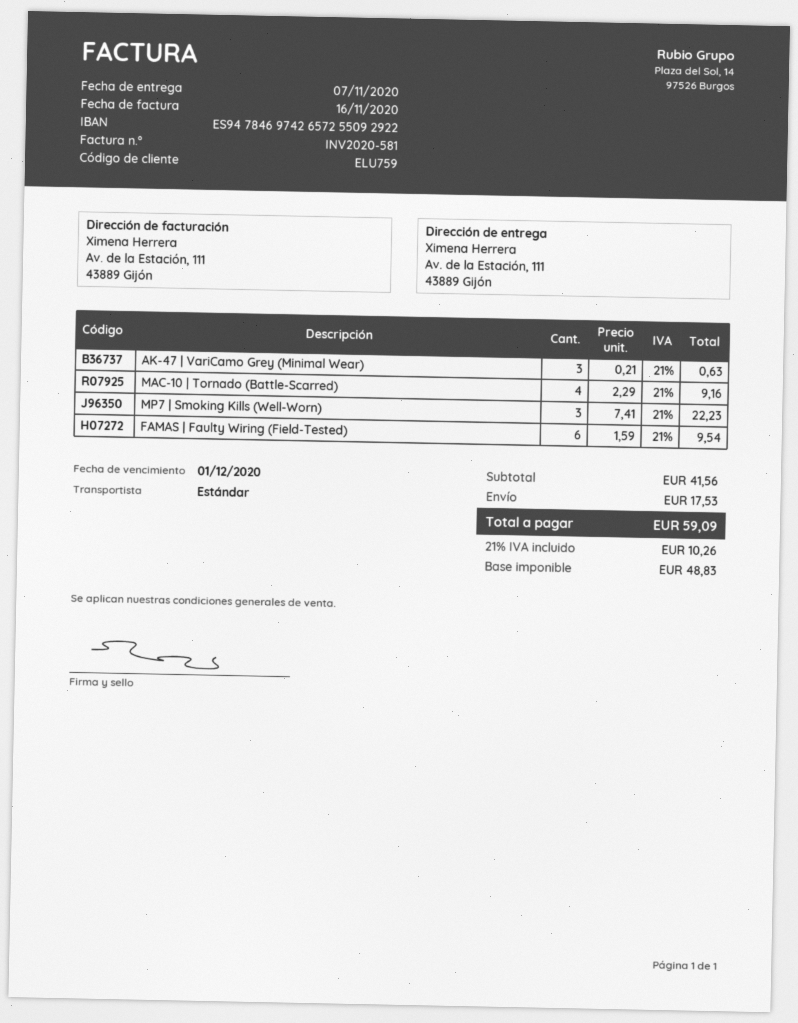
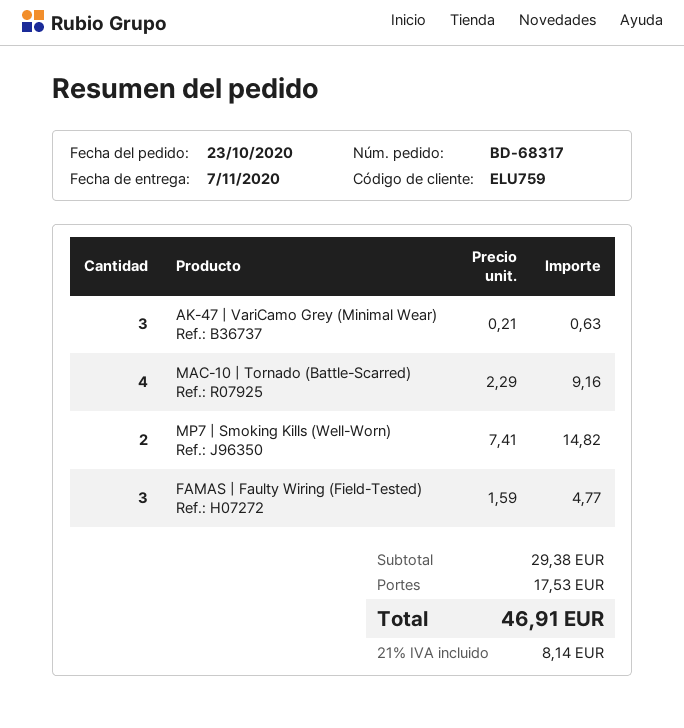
MP7 | Smoking Kills (Well-Worn): 3 x 7.41 = 22.23 -> 2 x 7.41 = 14.82
FAMAS | Faulty Wiring (Field-Tested): 6 x 1.59 = 9.54 -> 3 x 1.59 = 4.77
subtotal: 41.56 -> 29.38
tax: 21% = 10.26 -> 21% = 8.14
total: 59.09 -> 46.91

